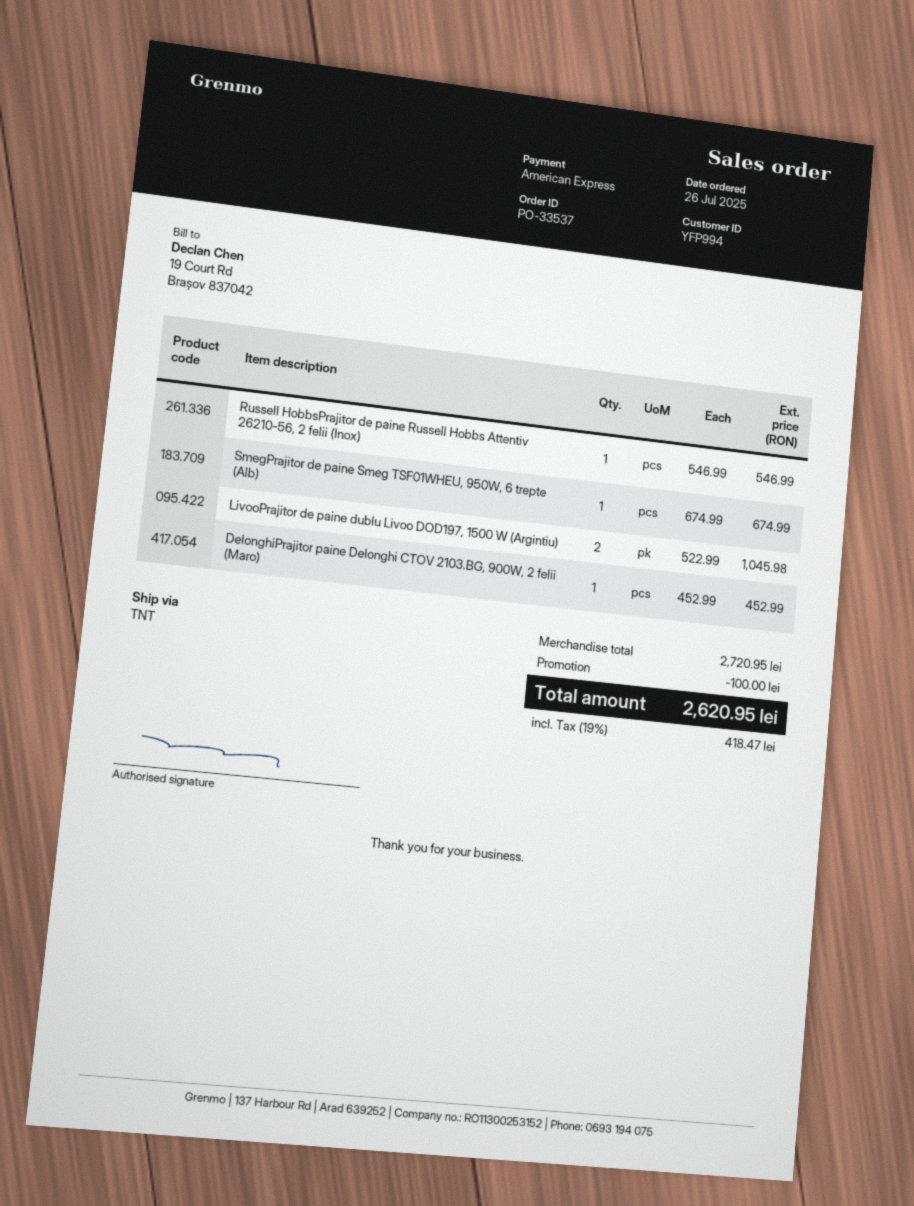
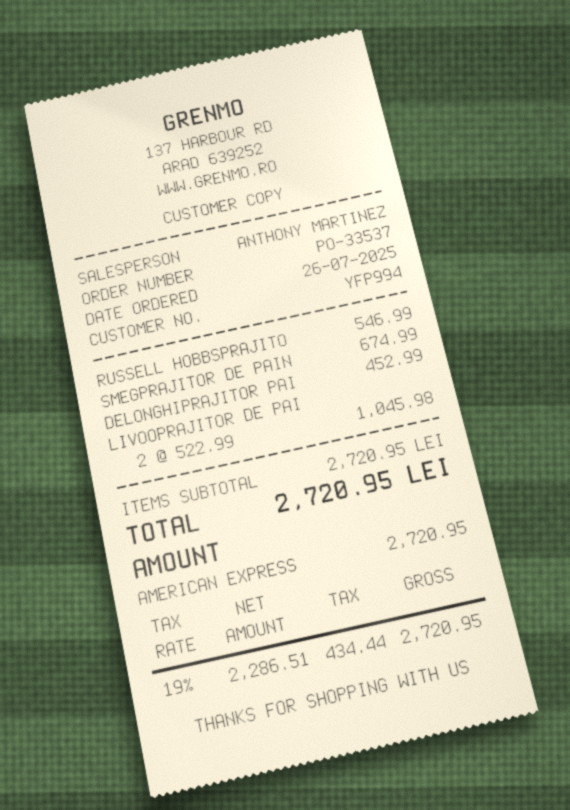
discount: 100.00 -> none
tax: 19% = 418.47 -> 19% = 434.44
total: 2620.95 -> 2720.95

